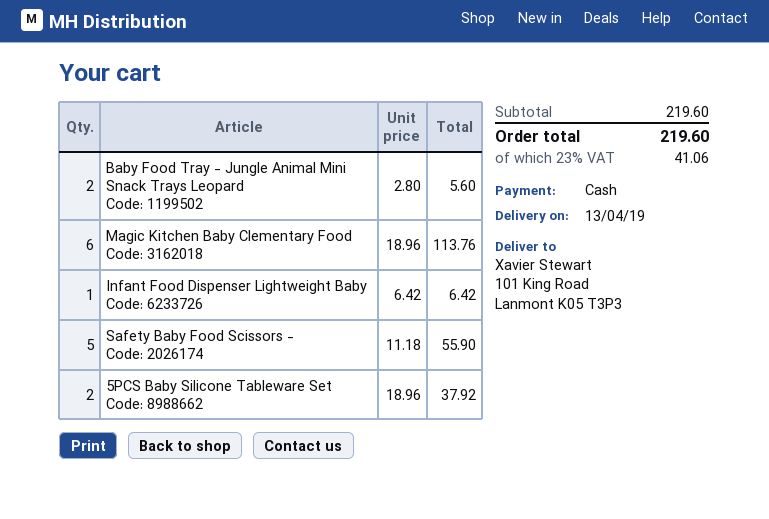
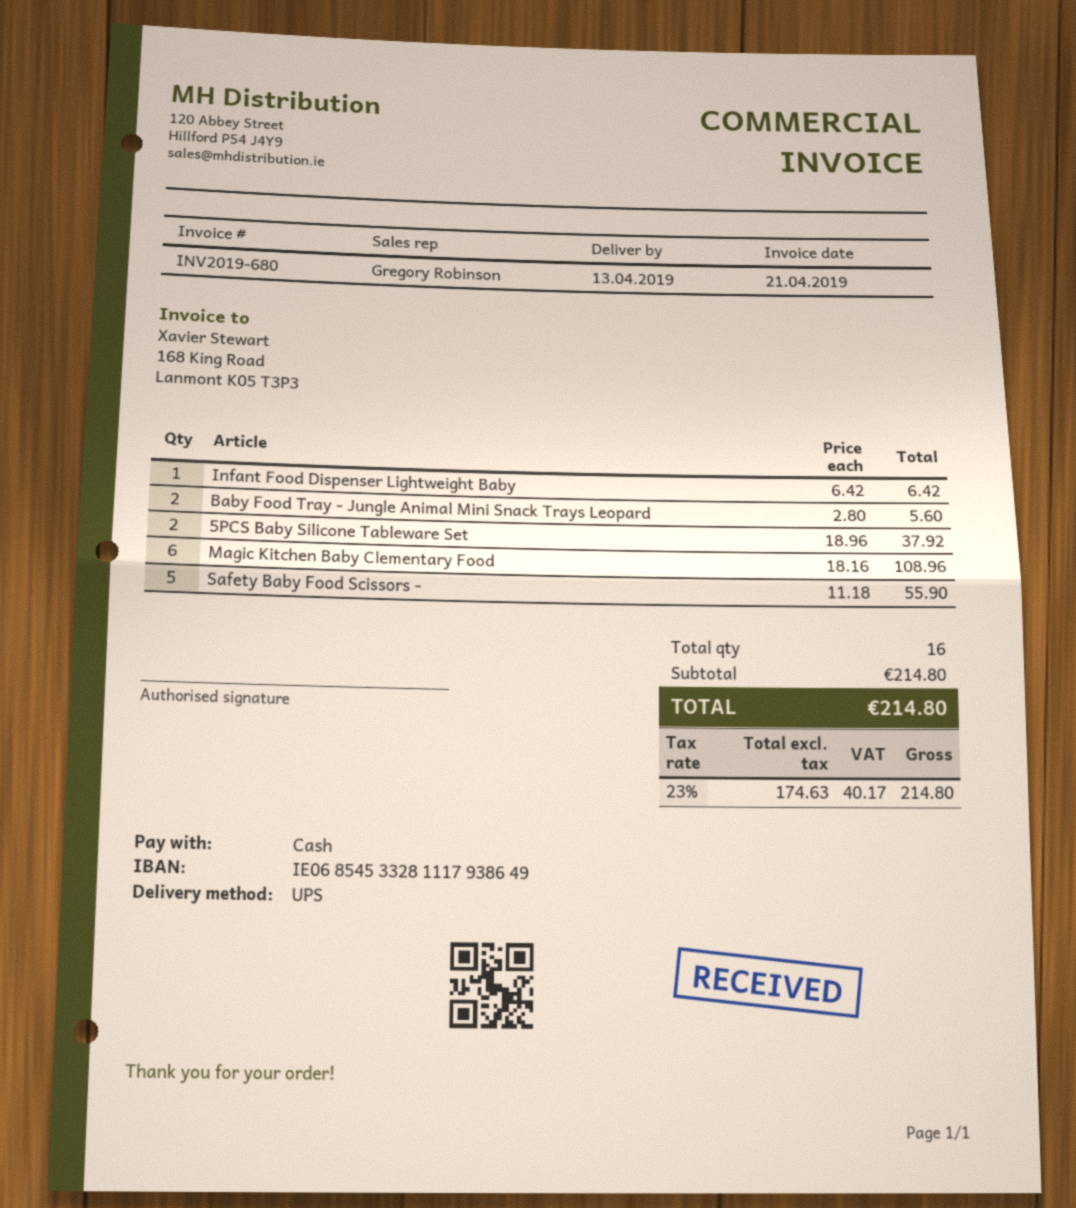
Magic Kitchen Baby Clementary Food: 6 x 18.96 = 113.76 -> 6 x 18.16 = 108.96
subtotal: 219.60 -> 214.80
tax: 23% = 41.06 -> 23% = 40.17
total: 219.60 -> 214.80

